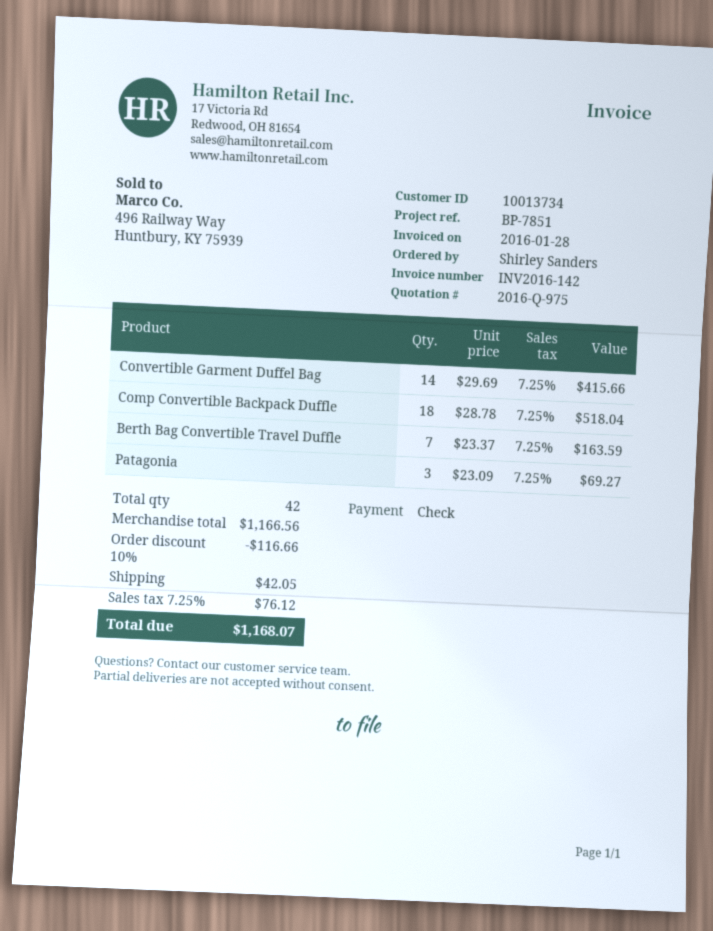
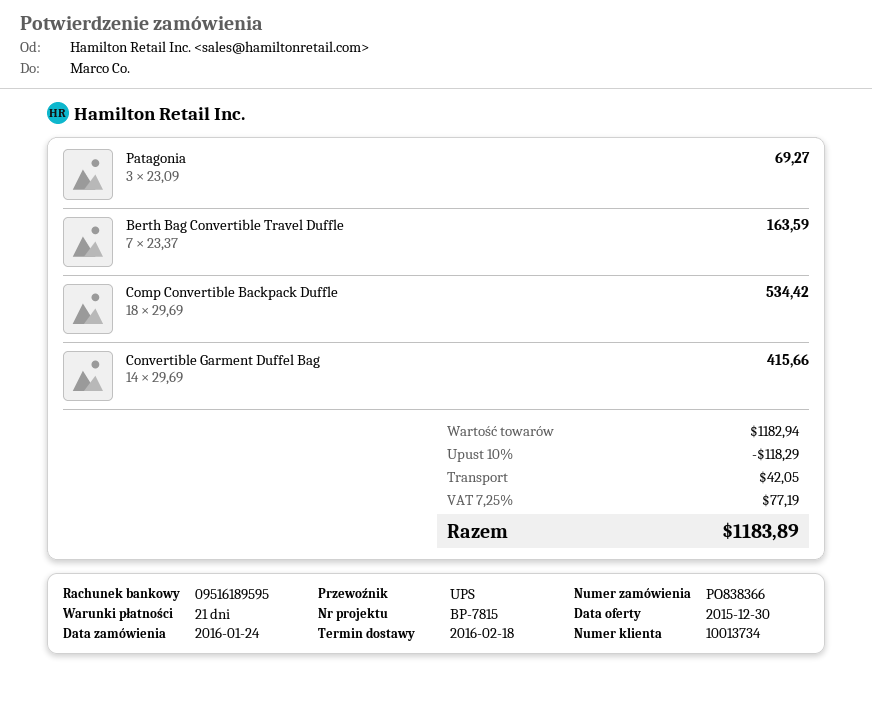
reference: BP-7851 -> BP-7815
Comp Convertible Backpack Duffle: 18 x 28.78 = 518.04 -> 18 x 29.69 = 534.42
subtotal: 1166.56 -> 1182.94
discount: 10% = 116.66 -> 10% = 118.29
tax: 7.25% = 76.12 -> 7.25% = 77.19
total: 1168.07 -> 1183.89

